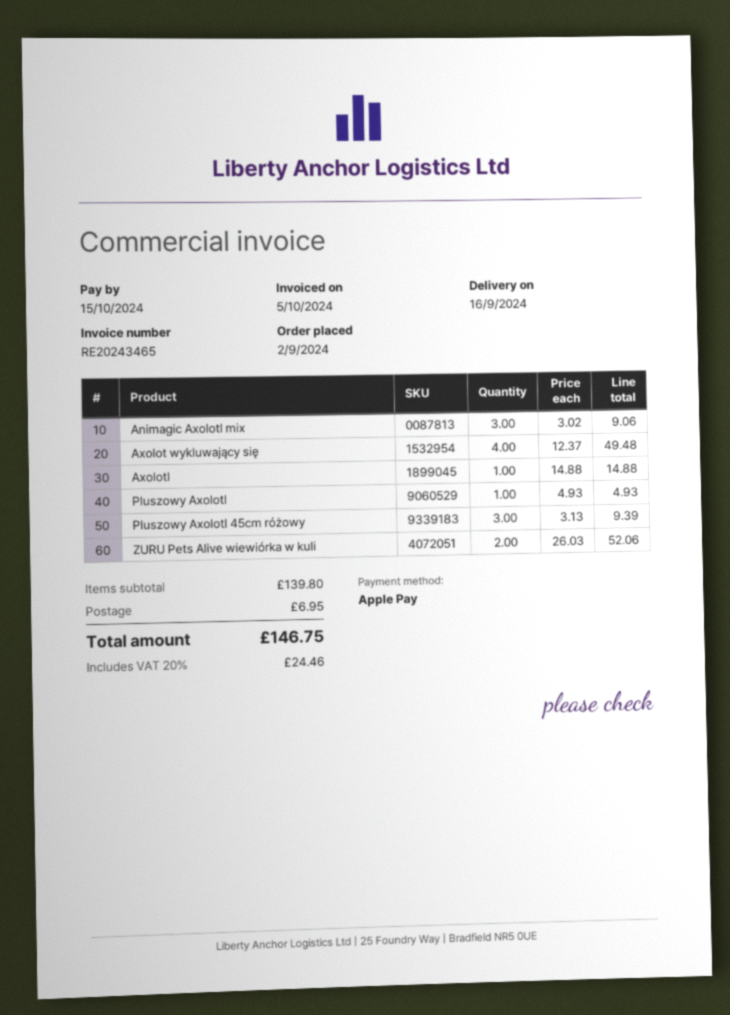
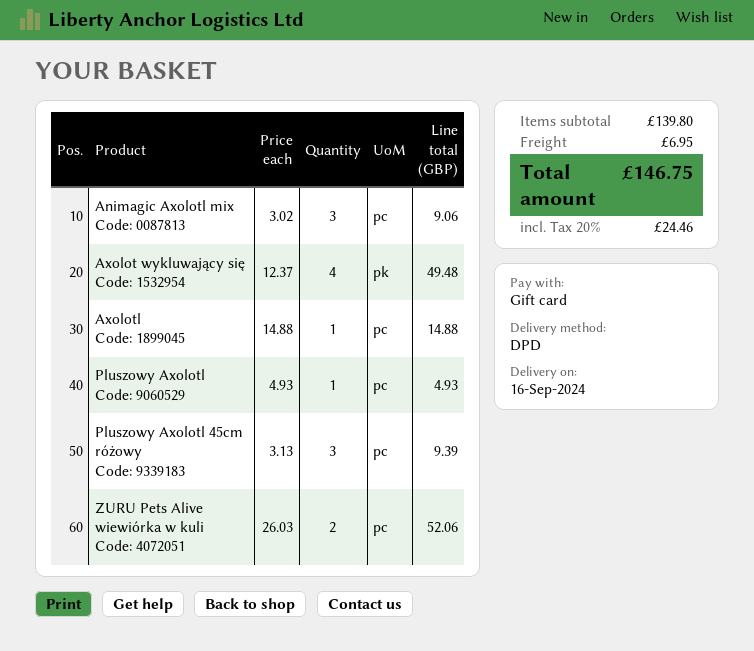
payment method: Apple Pay -> gift card

